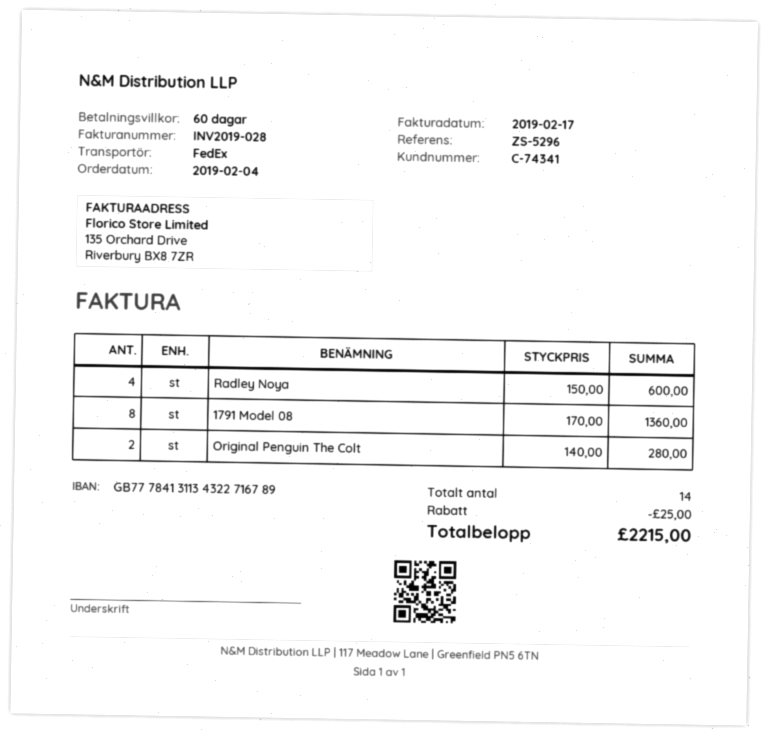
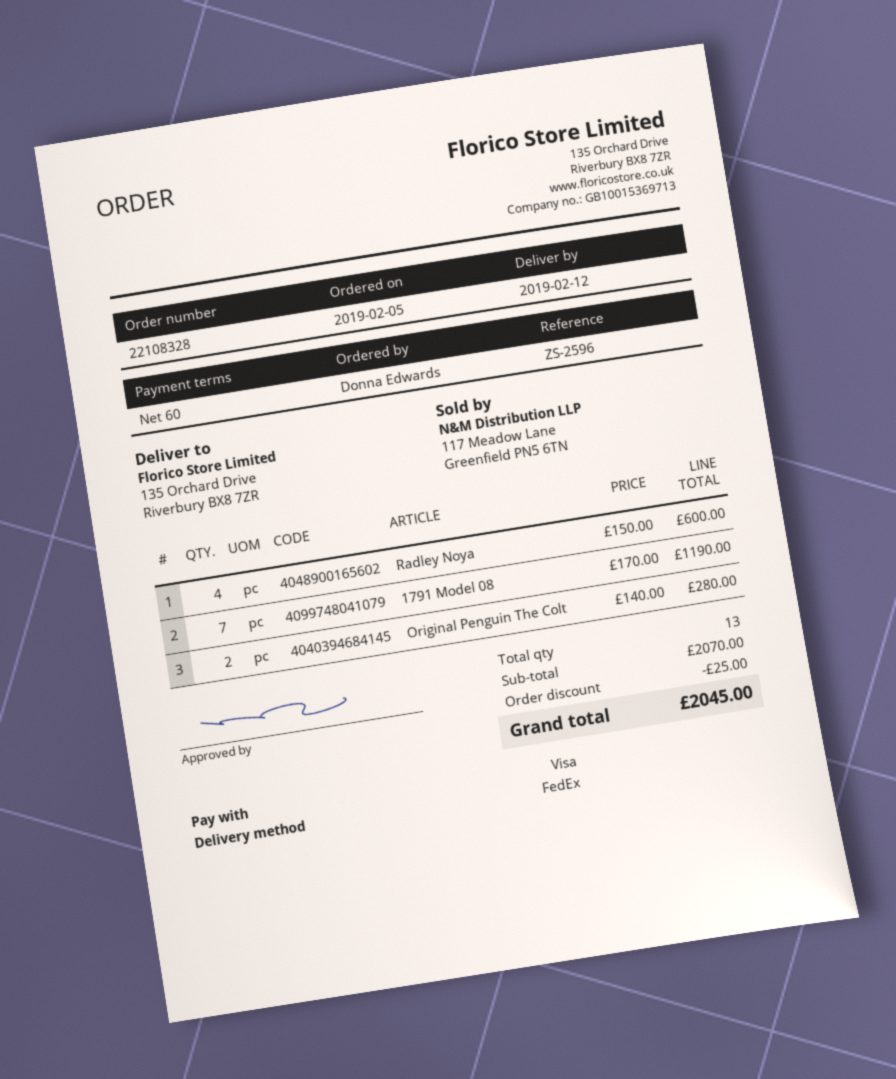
order date: 2019-02-04 -> 2019-02-05
reference: ZS-5296 -> ZS-2596
1791 Model 08: 8 x 170.00 = 1360.00 -> 7 x 170.00 = 1190.00
total quantity: 14 -> 13
total: 2215.00 -> 2045.00

